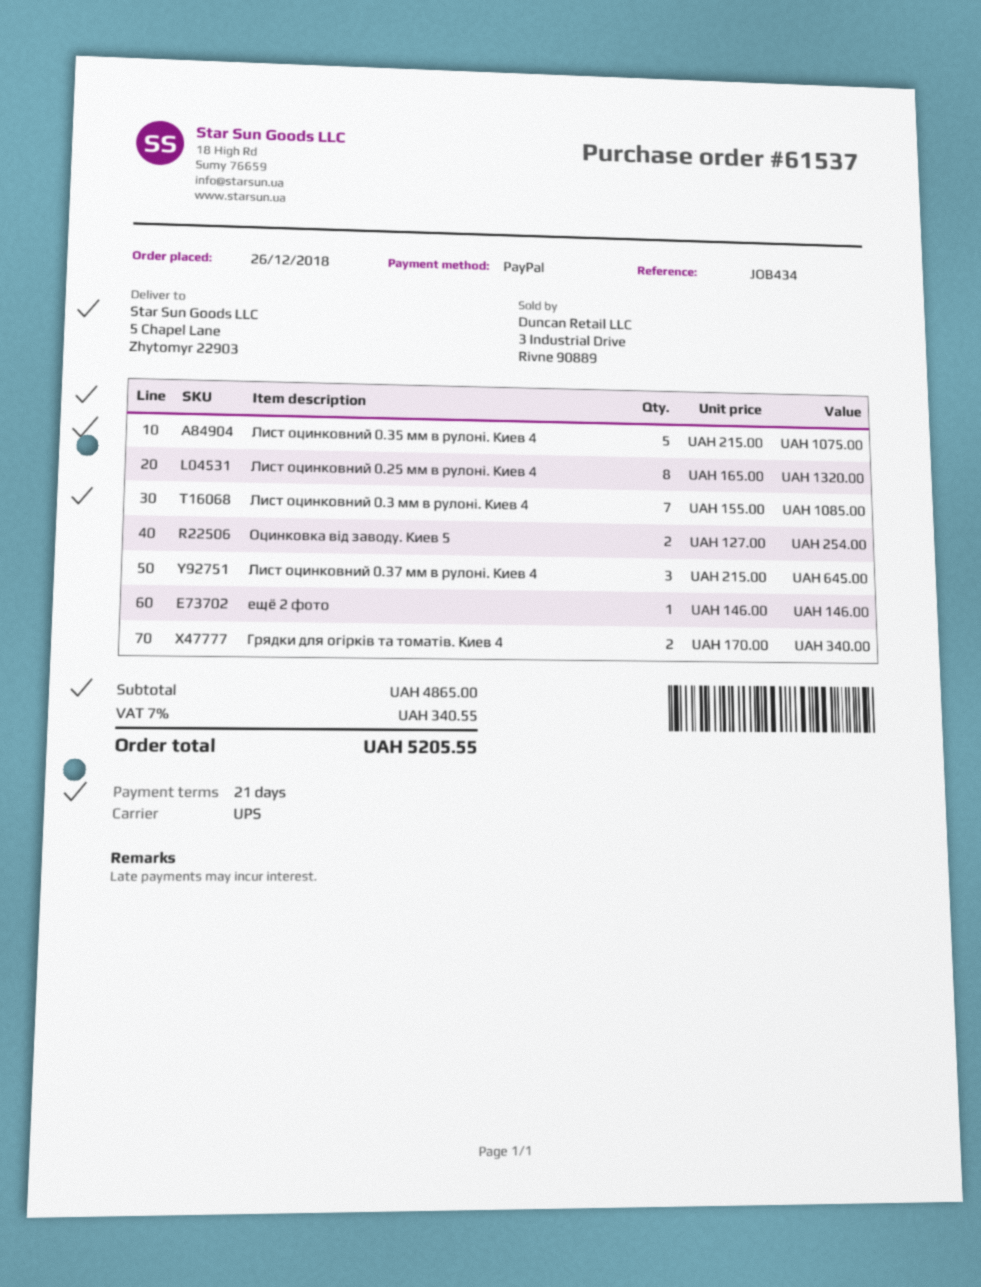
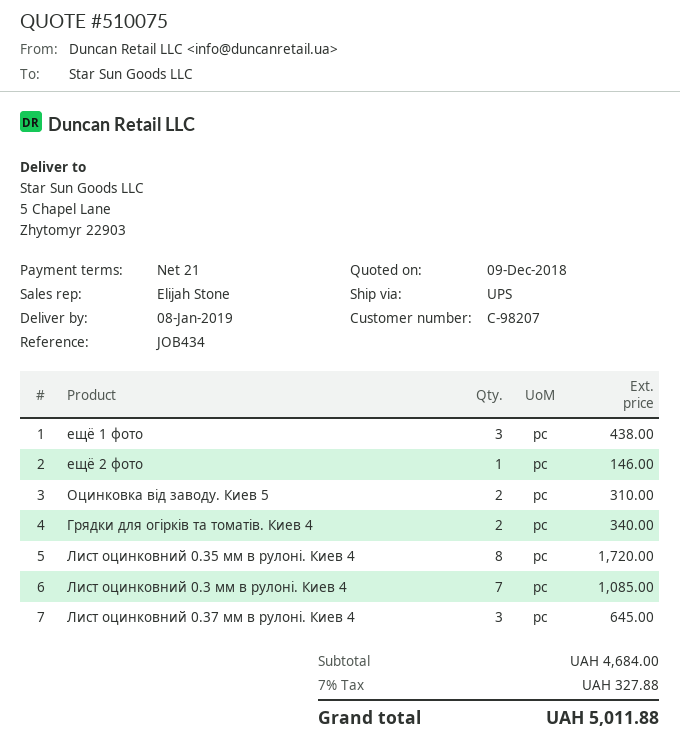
Лист оцинковний 0.35 мм в рулоні. Киев 4: 5 for 1075.00 -> 8 for 1720.00
Лист оцинковний 0.25 мм в рулоні. Киев 4: 8 for 1320.00 -> none
Оцинковка від заводу. Киев 5: 2 for 254.00 -> 2 for 310.00
ещё 1 фото: none -> 3 for 438.00
subtotal: 4865.00 -> 4684.00
tax: 7% = 340.55 -> 7% = 327.88
total: 5205.55 -> 5011.88

